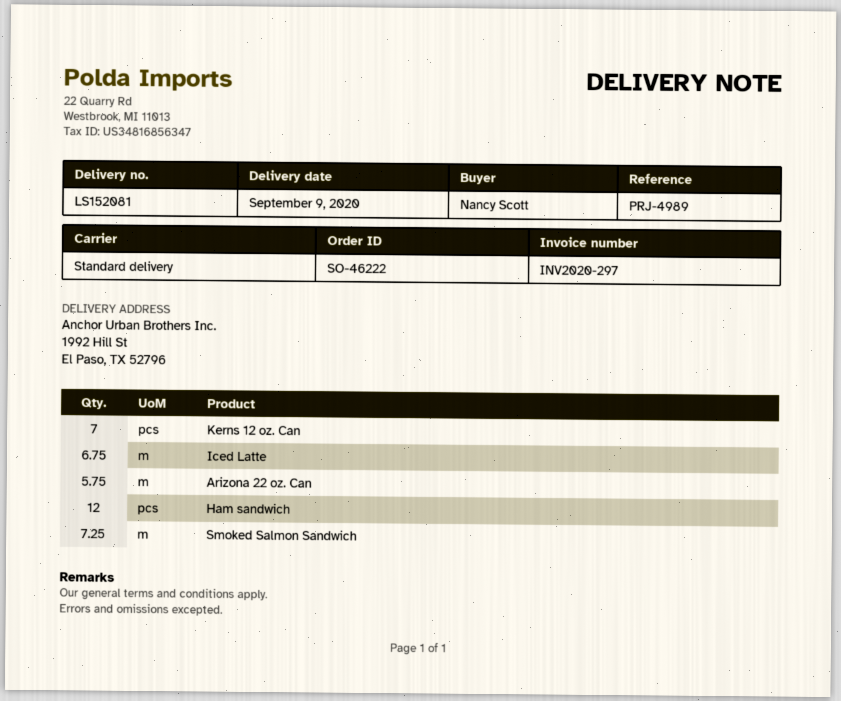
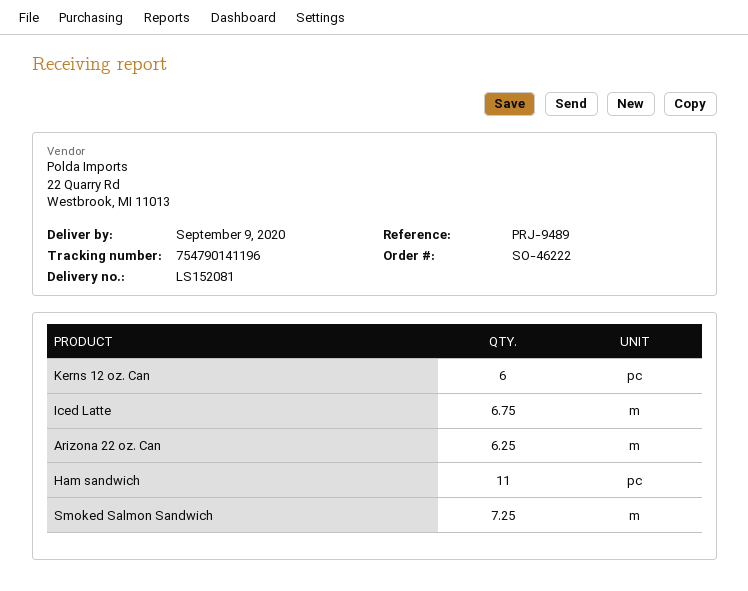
reference: PRJ-4989 -> PRJ-9489
Kerns 12 oz. Can: 7 -> 6
Arizona 22 oz. Can: 5.75 -> 6.25
Ham sandwich: 12 -> 11

